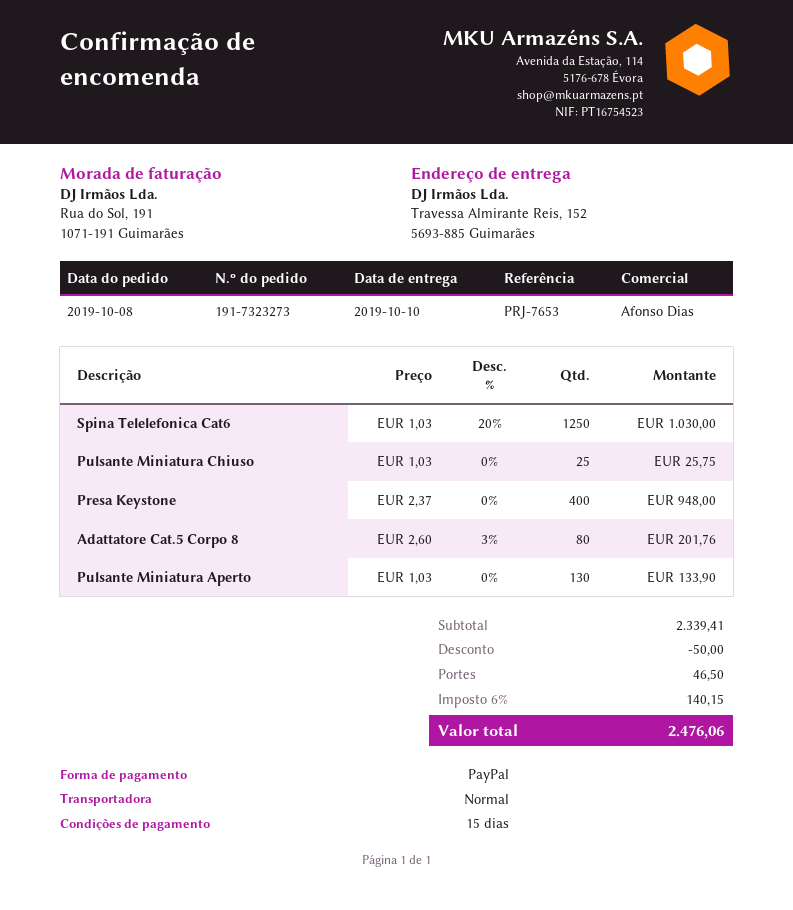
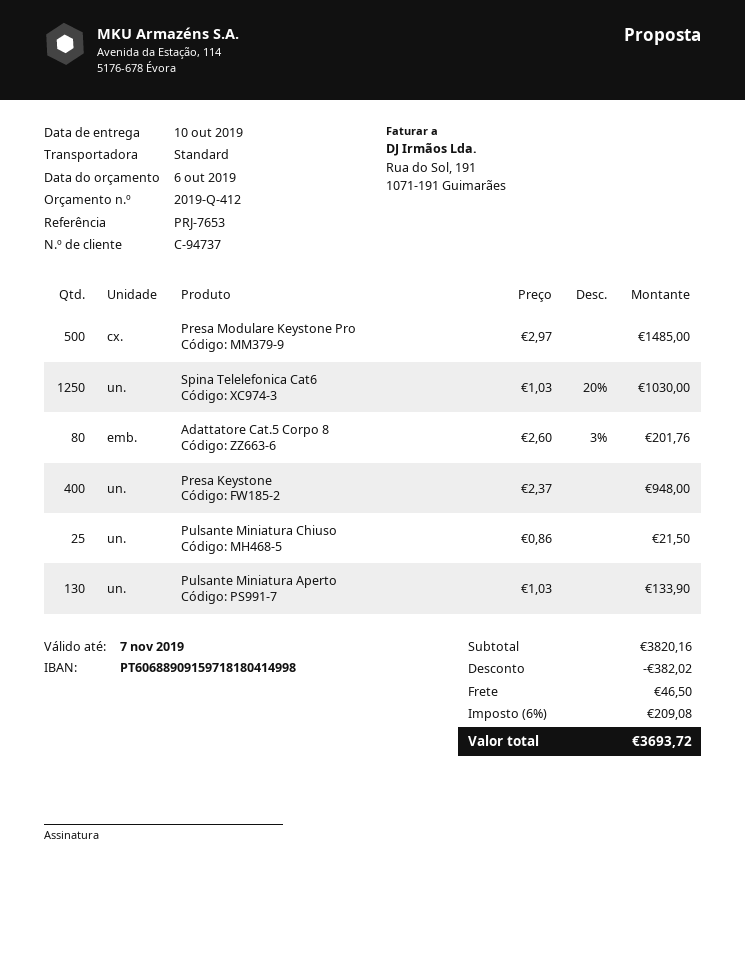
Pulsante Miniatura Chiuso: 25 x 1.03 = 25.75 -> 25 x 0.86 = 21.50
Presa Modulare Keystone Pro: none -> 500 x 2.97 = 1485.00
subtotal: 2339.41 -> 3820.16
discount: 50.00 -> 382.02
tax: 6% = 140.15 -> 6% = 209.08
total: 2476.06 -> 3693.72

